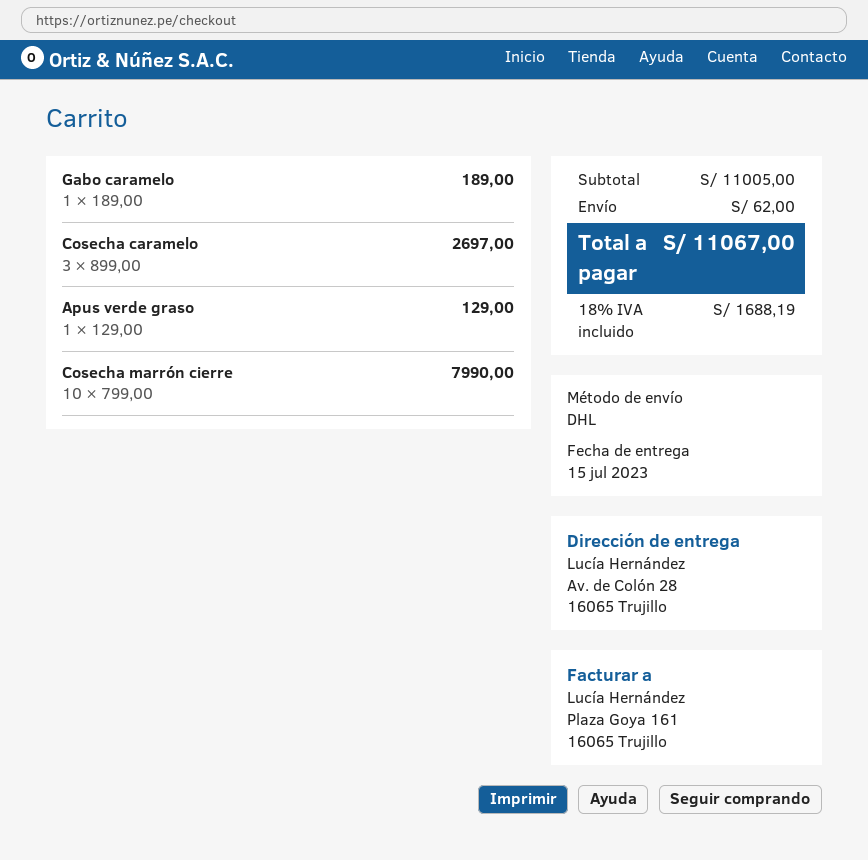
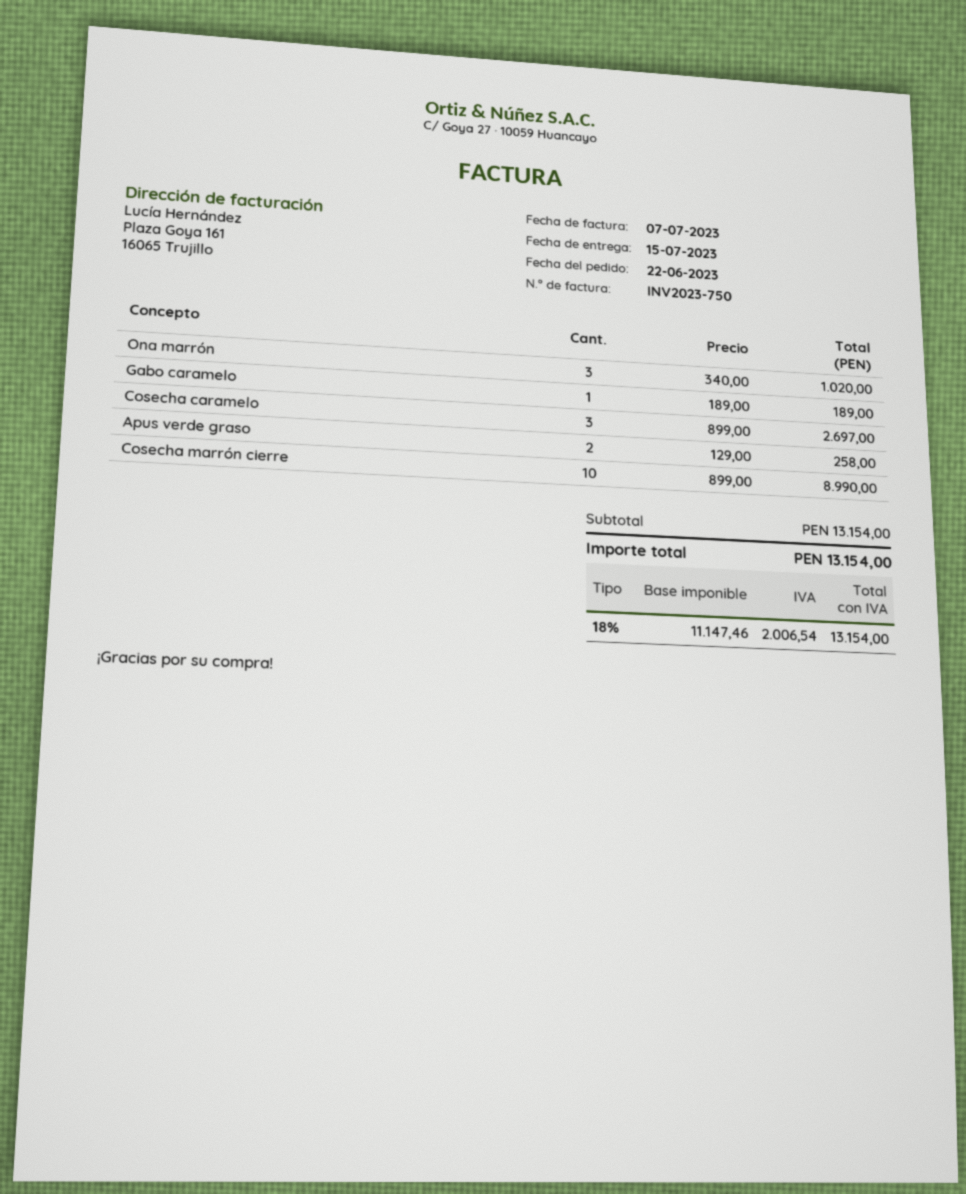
Apus verde graso: 1 x 129.00 = 129.00 -> 2 x 129.00 = 258.00
Cosecha marrón cierre: 10 x 799.00 = 7990.00 -> 10 x 899.00 = 8990.00
Ona marrón: none -> 3 x 340.00 = 1020.00
subtotal: 11005.00 -> 13154.00
shipping: 62.00 -> none
tax: 18% = 1688.19 -> 18% = 2006.54
total: 11067.00 -> 13154.00

